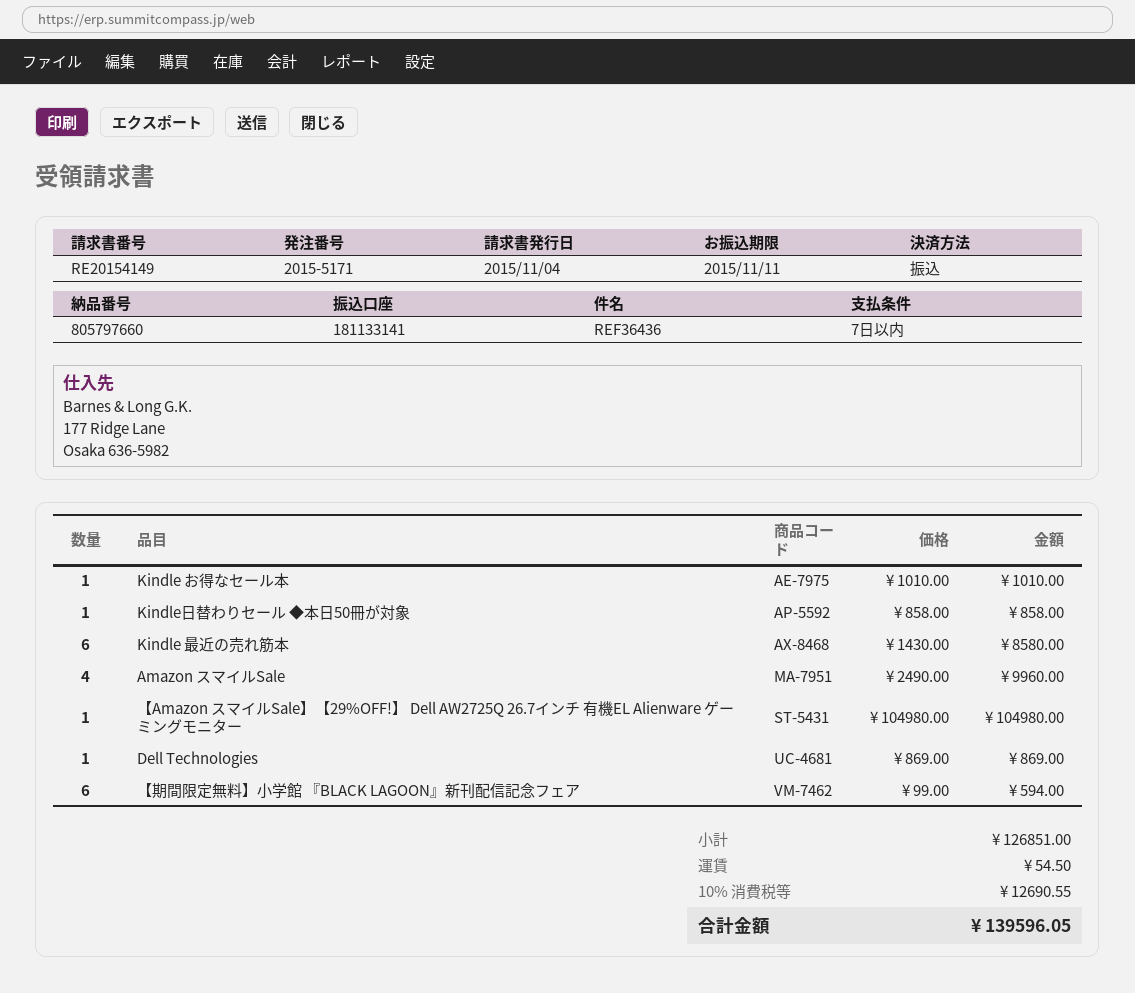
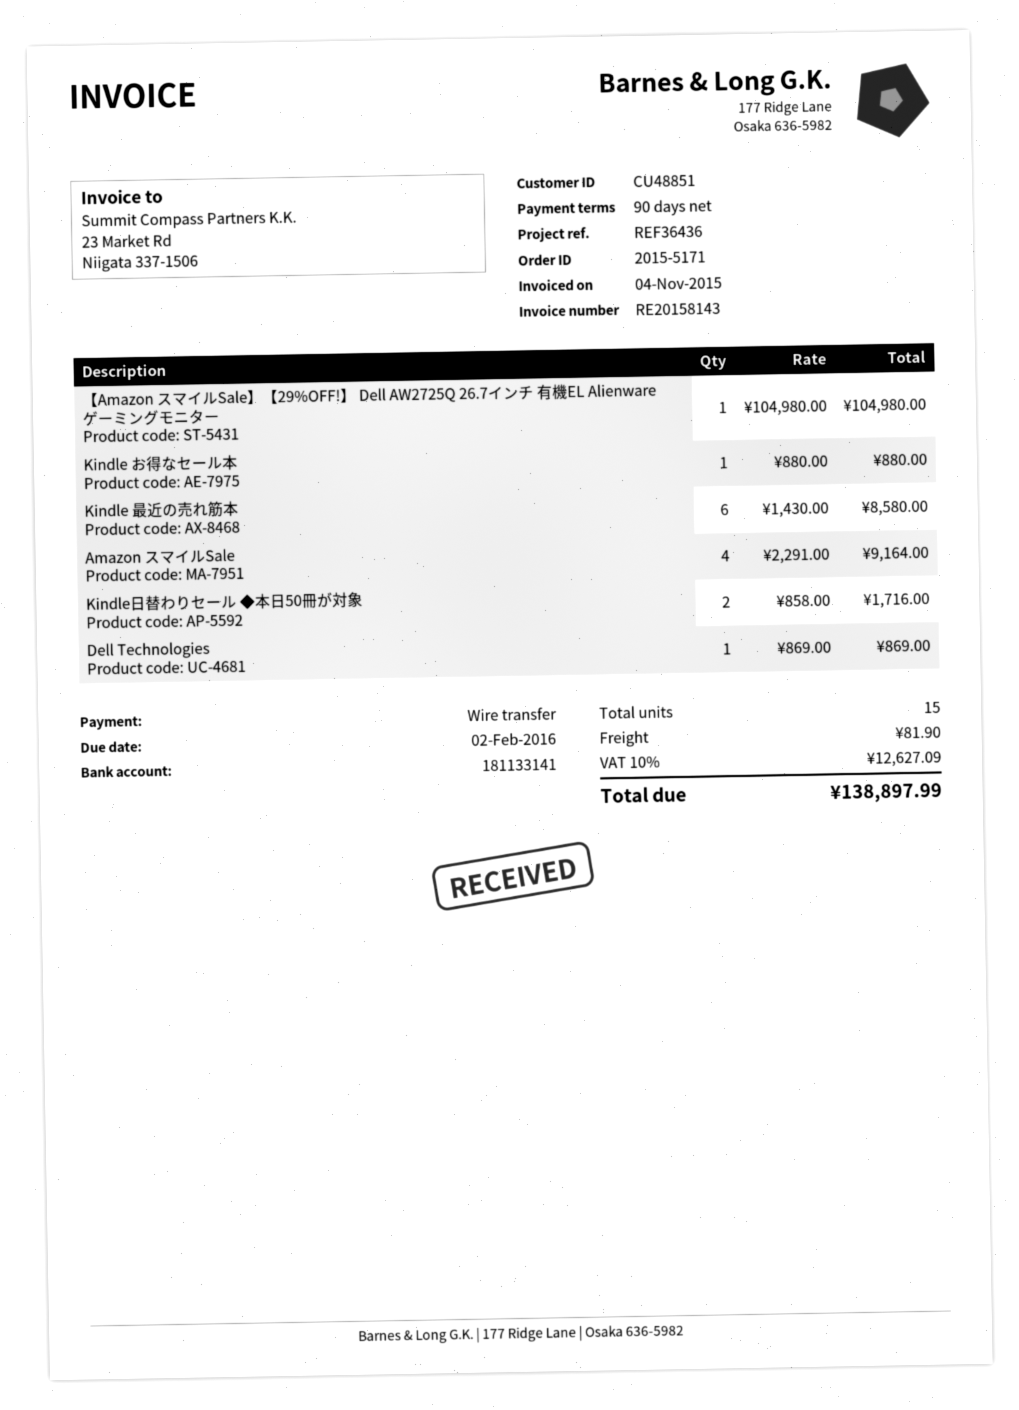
invoice number: RE20154149 -> RE20158143
payment terms: 7 days -> 90 days
due date: 2015-11-11 -> 2016-02-02
Kindle お得なセール本: 1 x 1010.00 = 1010.00 -> 1 x 880.00 = 880.00
Kindle日替わりセール ◆本日50冊が対象: 1 x 858.00 = 858.00 -> 2 x 858.00 = 1716.00
Amazon スマイルSale: 4 x 2490.00 = 9960.00 -> 4 x 2291.00 = 9164.00
【期間限定無料】小学館 『BLACK LAGOON』新刊配信記念フェア: 6 x 99.00 = 594.00 -> none
shipping: 54.50 -> 81.90
tax: 10% = 12690.55 -> 10% = 12627.09
total: 139596.05 -> 138897.99

